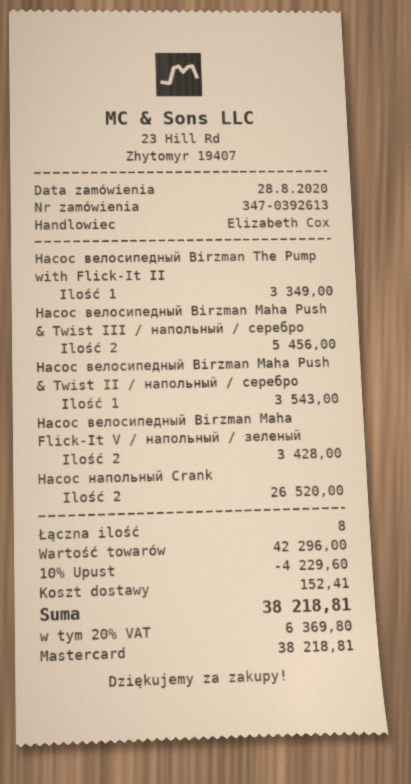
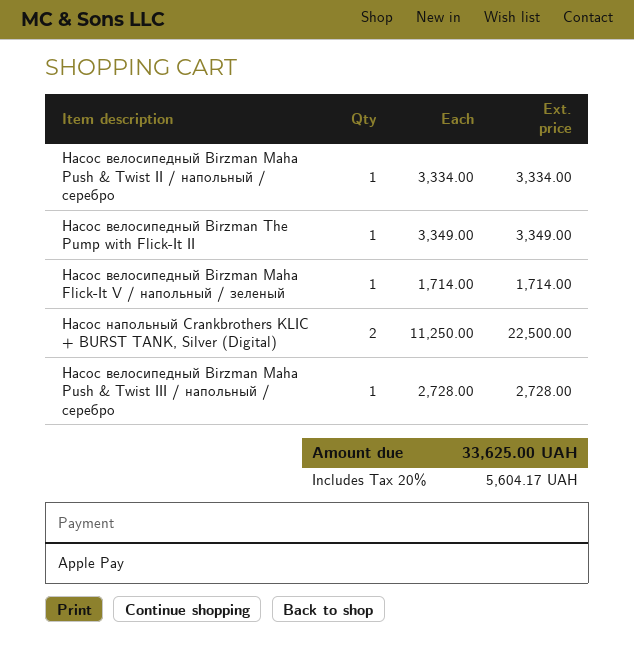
payment method: Mastercard -> Apple Pay
Насос велосипедный Birzman Maha Push & Twist III / напольный / серебро: 2 for 5456.00 -> 1 for 2728.00
Насос велосипедный Birzman Maha Push & Twist II / напольный / серебро: 1 for 3543.00 -> 1 for 3334.00
Насос велосипедный Birzman Maha Flick-It V / напольный / зеленый: 2 for 3428.00 -> 1 for 1714.00
Насос напольный Crank: 2 for 26520.00 -> 2 for 22500.00
discount: 10% = 4229.60 -> none
shipping: 152.41 -> none
tax: 20% = 6369.80 -> 20% = 5604.17
total: 38218.81 -> 33625.00

